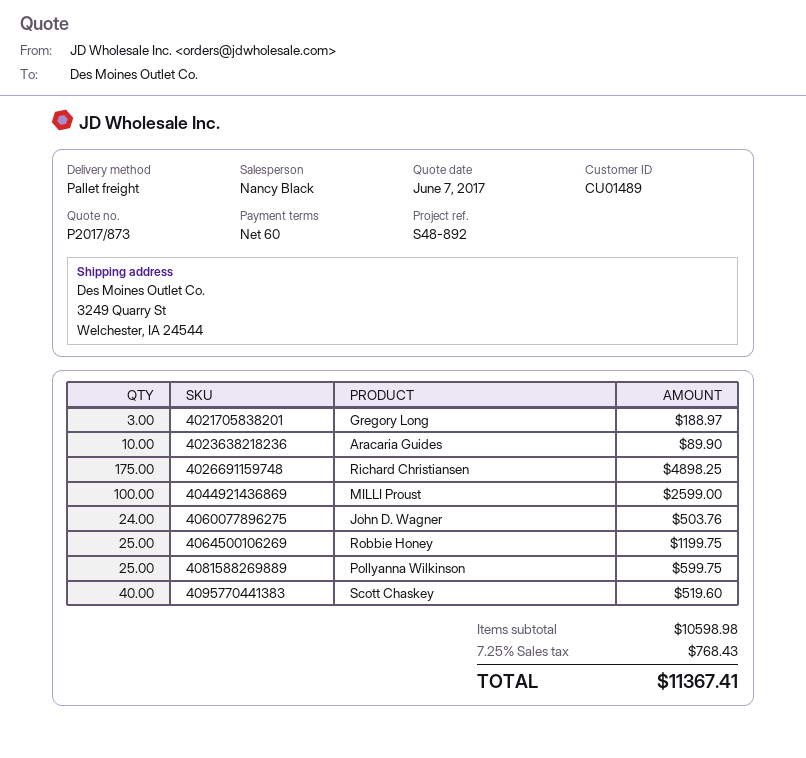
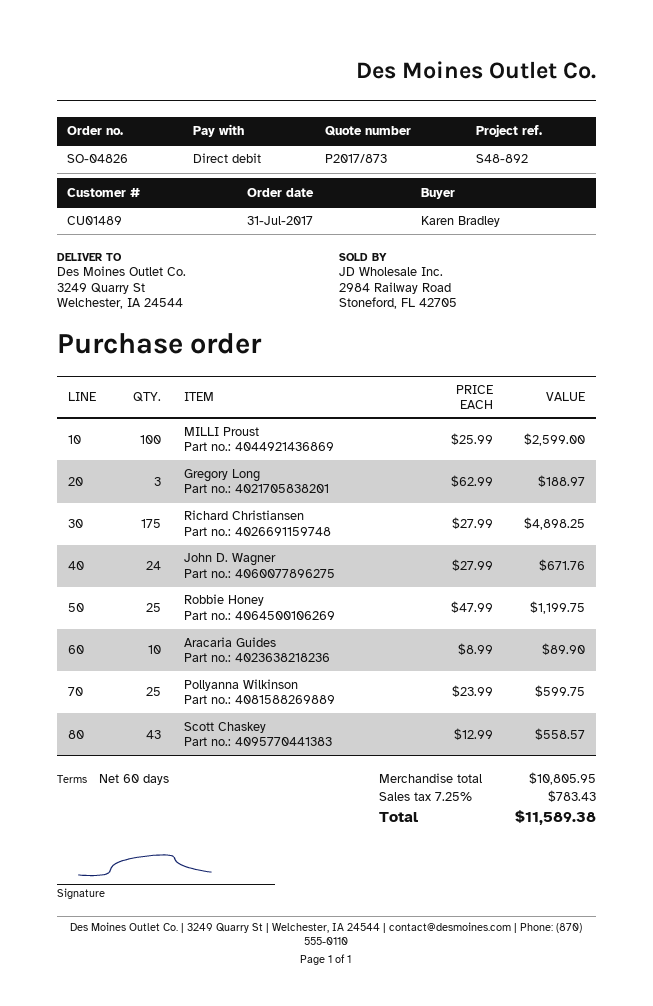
John D. Wagner: 24 for 503.76 -> 24 for 671.76
Scott Chaskey: 40 for 519.60 -> 43 for 558.57
subtotal: 10598.98 -> 10805.95
tax: 7.25% = 768.43 -> 7.25% = 783.43
total: 11367.41 -> 11589.38

